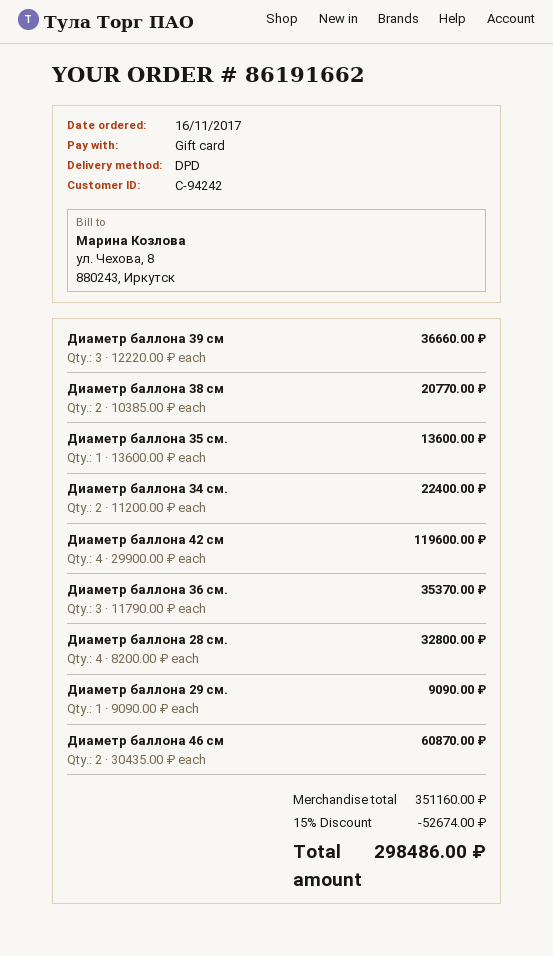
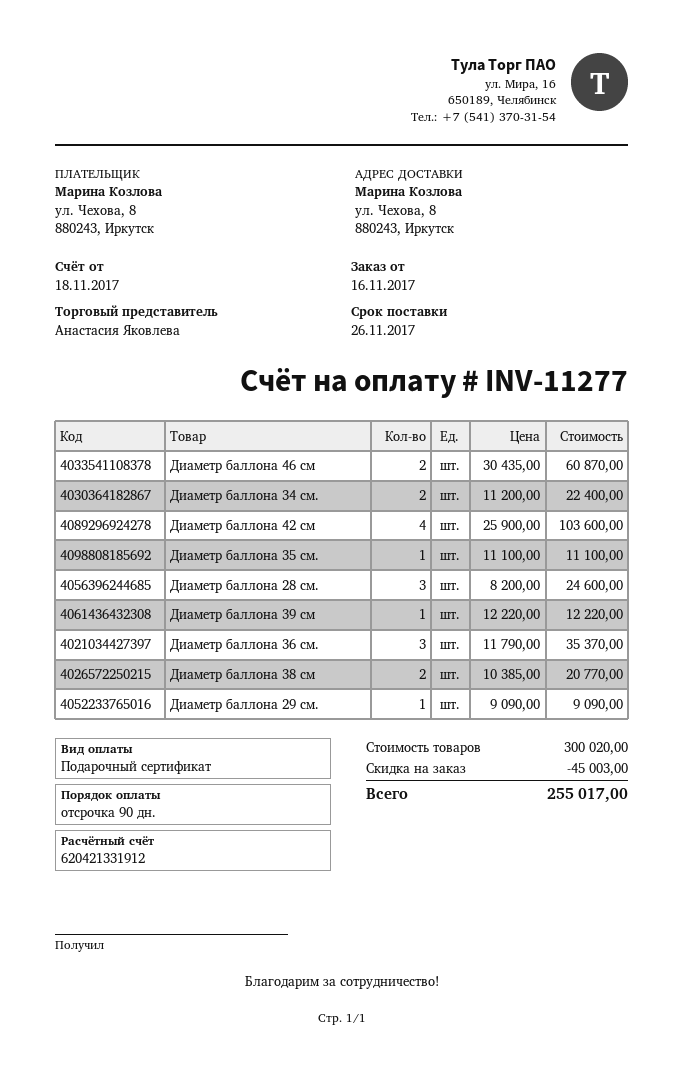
Диаметр баллона 39 см: 3 x 12220.00 = 36660.00 -> 1 x 12220.00 = 12220.00
Диаметр баллона 35 см.: 1 x 13600.00 = 13600.00 -> 1 x 11100.00 = 11100.00
Диаметр баллона 42 см: 4 x 29900.00 = 119600.00 -> 4 x 25900.00 = 103600.00
Диаметр баллона 28 см.: 4 x 8200.00 = 32800.00 -> 3 x 8200.00 = 24600.00
subtotal: 351160.00 -> 300020.00
discount: 52674.00 -> 45003.00
total: 298486.00 -> 255017.00

